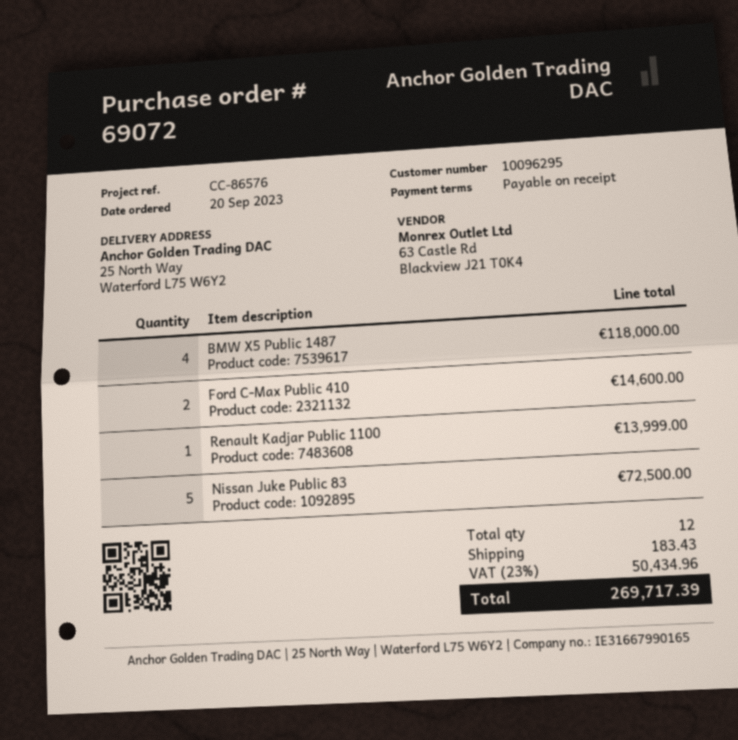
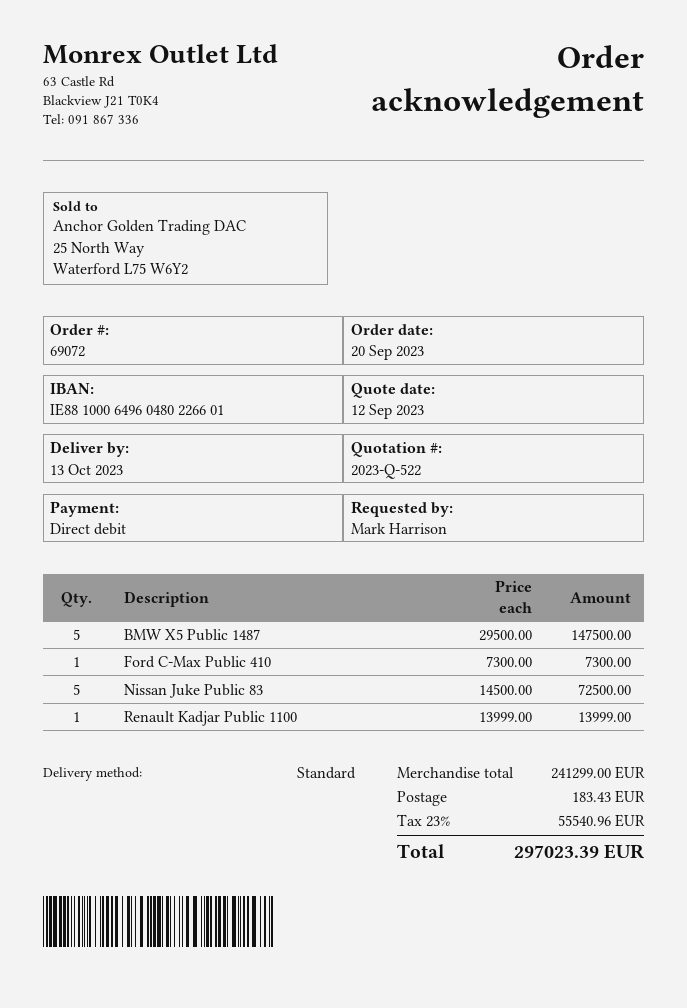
BMW X5 Public 1487: 4 for 118000.00 -> 5 for 147500.00
Ford C-Max Public 410: 2 for 14600.00 -> 1 for 7300.00
tax: 23% = 50434.96 -> 23% = 55540.96
total: 269717.39 -> 297023.39

